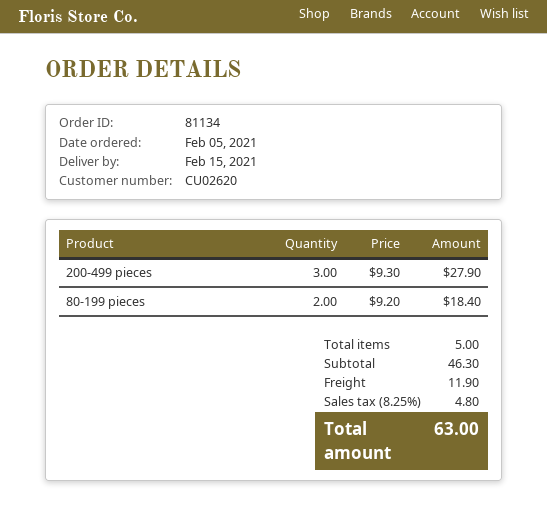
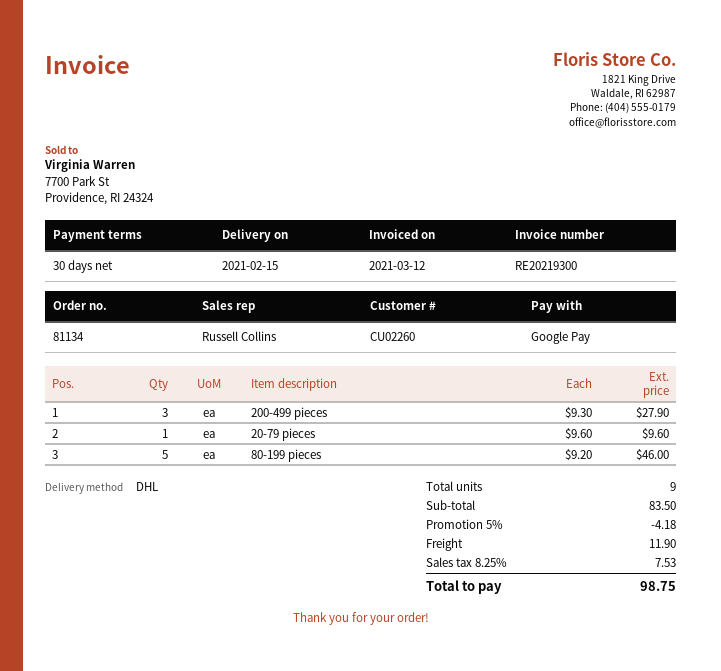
customer number: CU02620 -> CU02260
80-199 pieces: 2 x 9.20 = 18.40 -> 5 x 9.20 = 46.00
20-79 pieces: none -> 1 x 9.60 = 9.60
total quantity: 5 -> 9
subtotal: 46.30 -> 83.50
discount: none -> 5% = 4.18
tax: 8.25% = 4.80 -> 8.25% = 7.53
total: 63.00 -> 98.75

